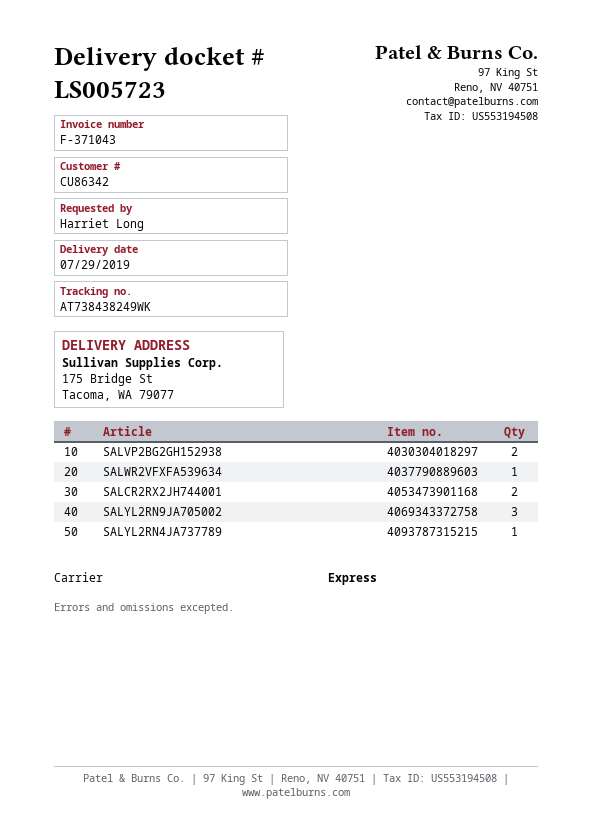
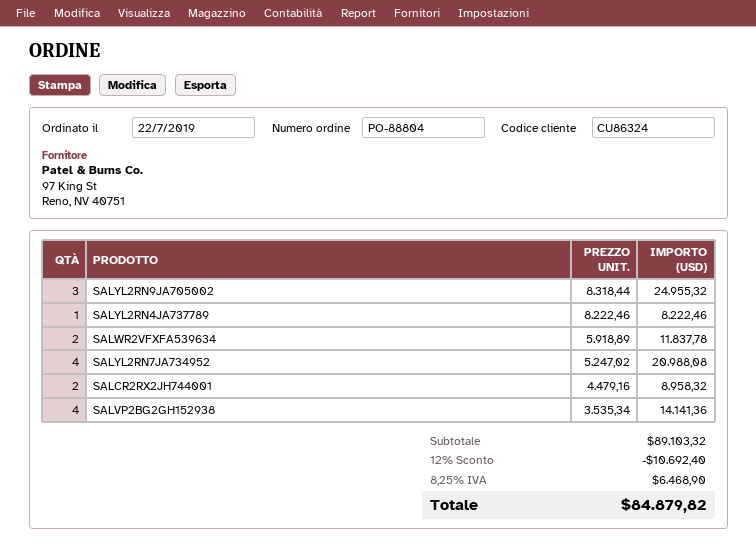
customer number: CU86342 -> CU86324
SALVP2BG2GH152938: 2 -> 4
SALWR2VFXFA539634: 1 -> 2
SALYL2RN7JA734952: none -> 4

